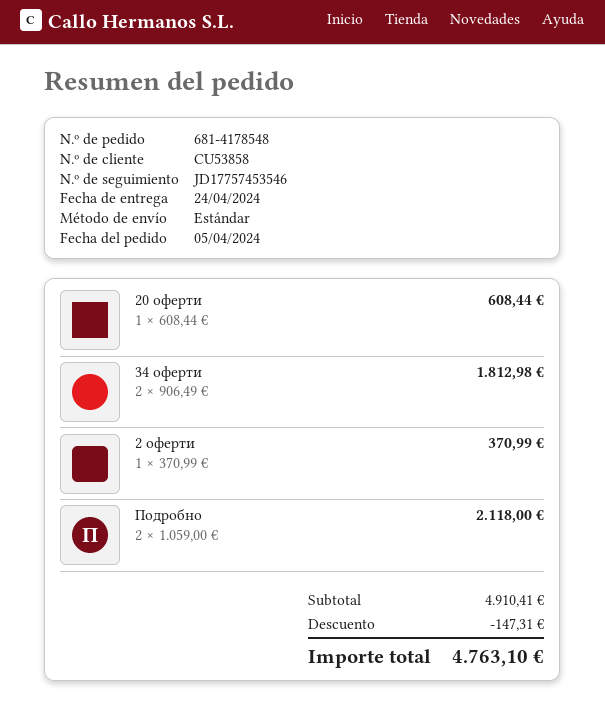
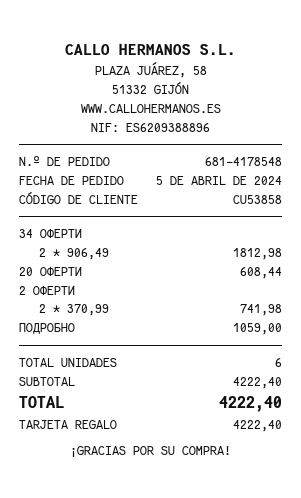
2 оферти: 1 x 370.99 = 370.99 -> 2 x 370.99 = 741.98
Подробно: 2 x 1059.00 = 2118.00 -> 1 x 1059.00 = 1059.00
subtotal: 4910.41 -> 4222.40
discount: 147.31 -> none
total: 4763.10 -> 4222.40

